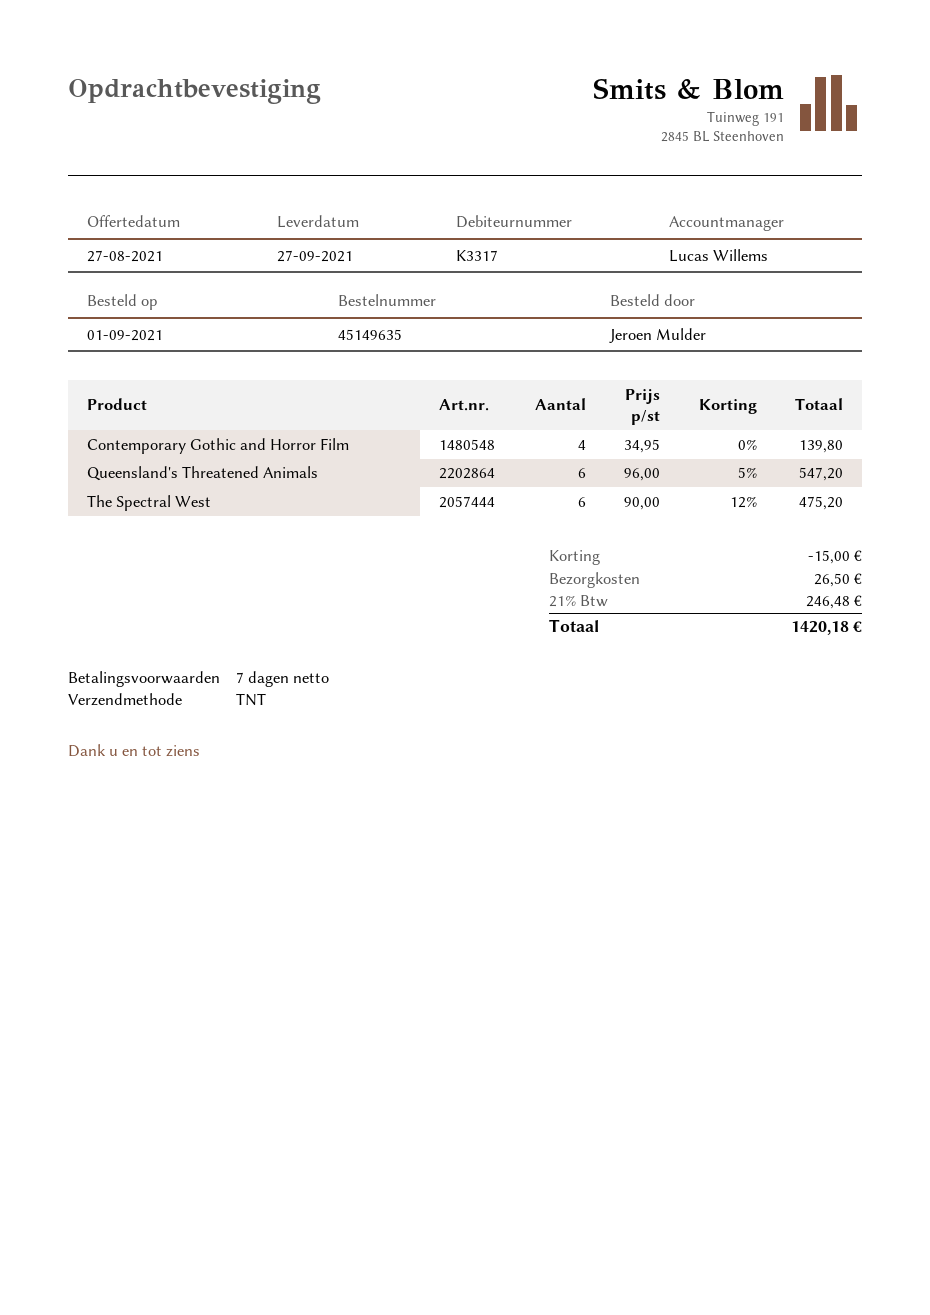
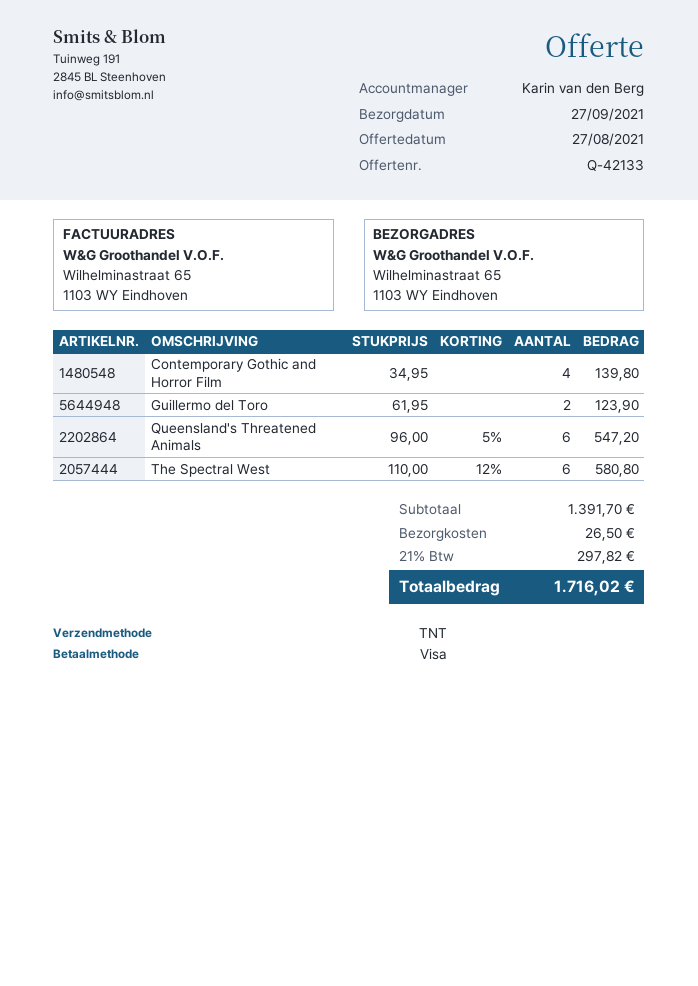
sales rep: Lucas Willems -> Karin van den Berg
The Spectral West: 6 x 90.00 - 12% = 475.20 -> 6 x 110.00 - 12% = 580.80
Guillermo del Toro: none -> 2 x 61.95 = 123.90
discount: 15.00 -> none
tax: 21% = 246.48 -> 21% = 297.82
total: 1420.18 -> 1716.02

